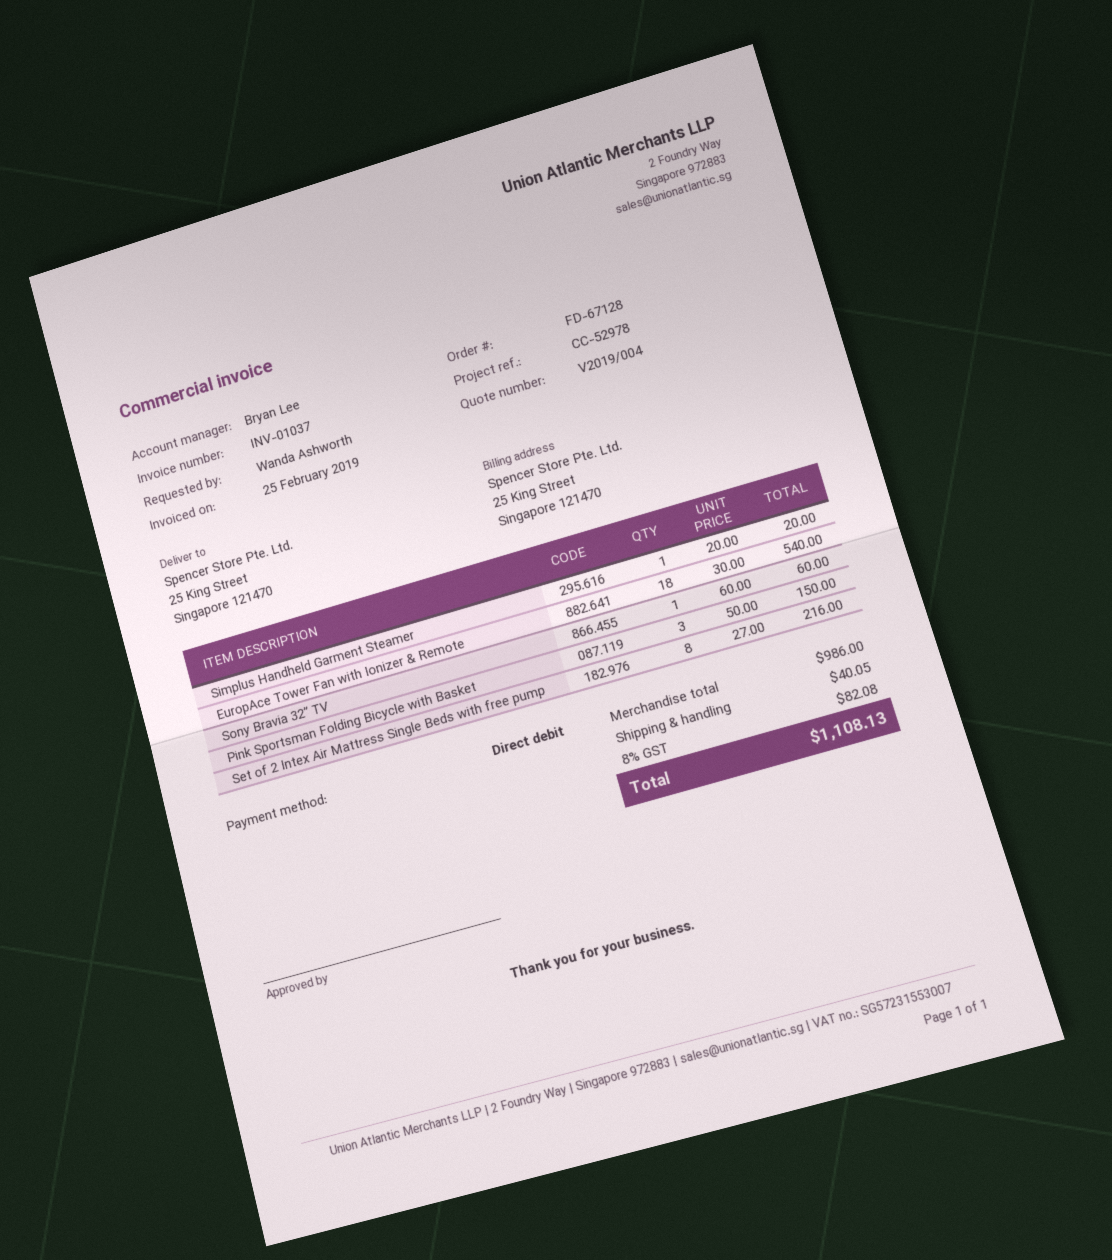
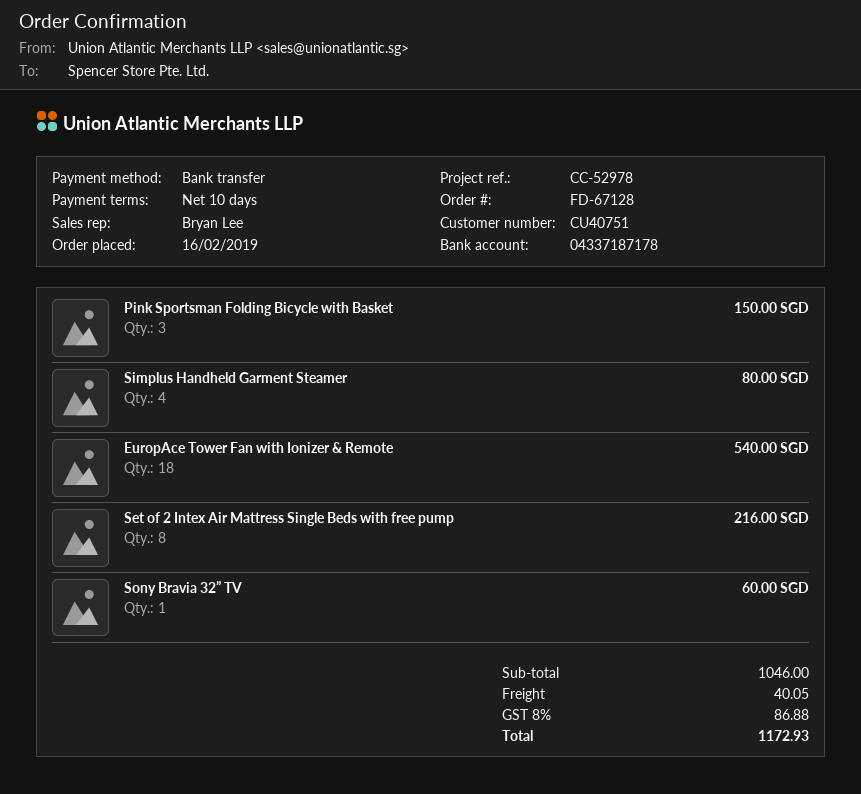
payment method: direct debit -> bank transfer
Simplus Handheld Garment Steamer: 1 for 20.00 -> 4 for 80.00
subtotal: 986.00 -> 1046.00
tax: 8% = 82.08 -> 8% = 86.88
total: 1108.13 -> 1172.93

